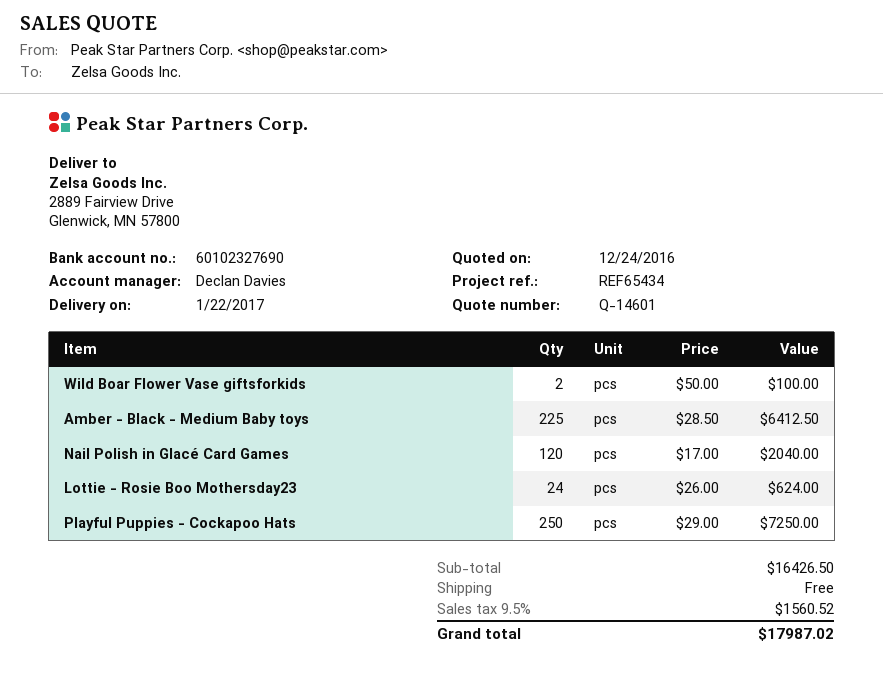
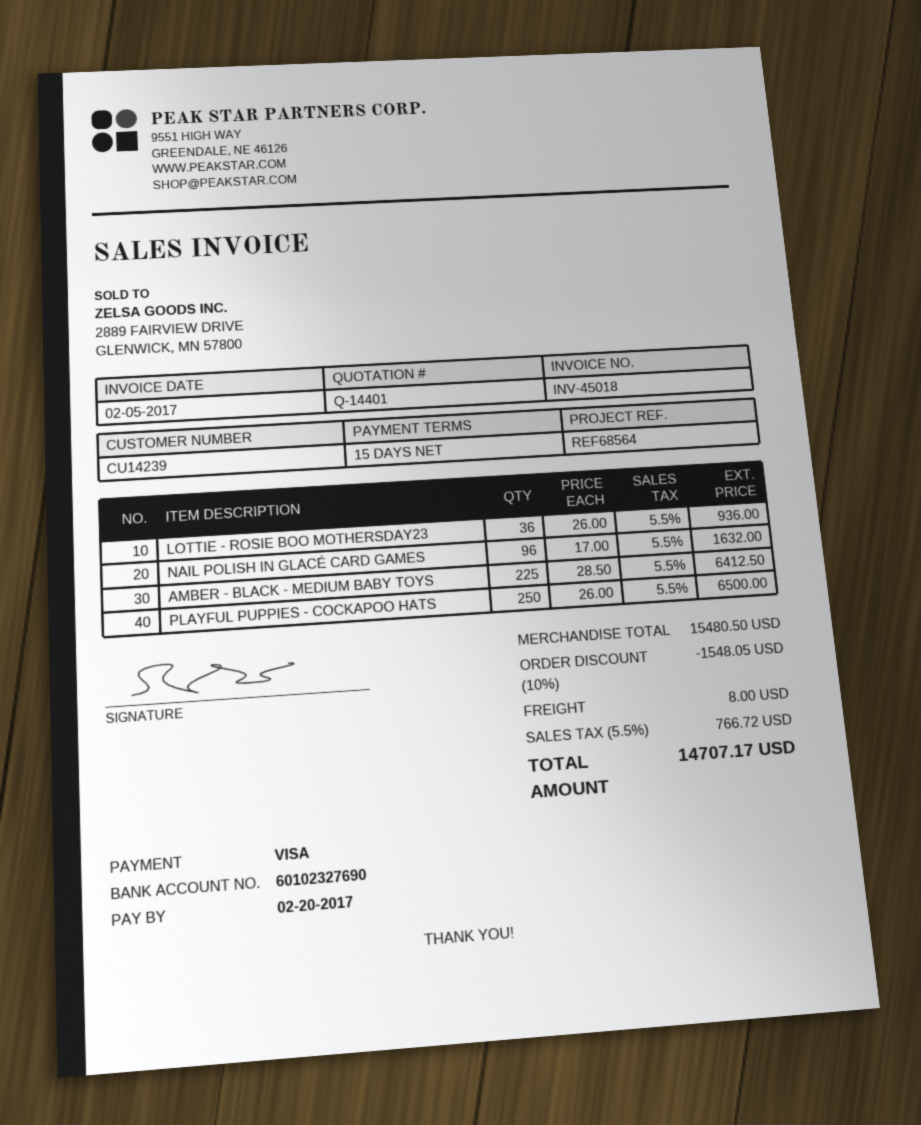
quote number: Q-14601 -> Q-14401
reference: REF65434 -> REF68564
Wild Boar Flower Vase giftsforkids: 2 x 50.00 = 100.00 -> none
Nail Polish in Glacé Card Games: 120 x 17.00 = 2040.00 -> 96 x 17.00 = 1632.00
Lottie - Rosie Boo Mothersday23: 24 x 26.00 = 624.00 -> 36 x 26.00 = 936.00
Playful Puppies - Cockapoo Hats: 250 x 29.00 = 7250.00 -> 250 x 26.00 = 6500.00
subtotal: 16426.50 -> 15480.50
discount: none -> 10% = 1548.05
shipping: 0.00 -> 8.00
tax: 9.5% = 1560.52 -> 5.5% = 766.72
total: 17987.02 -> 14707.17

